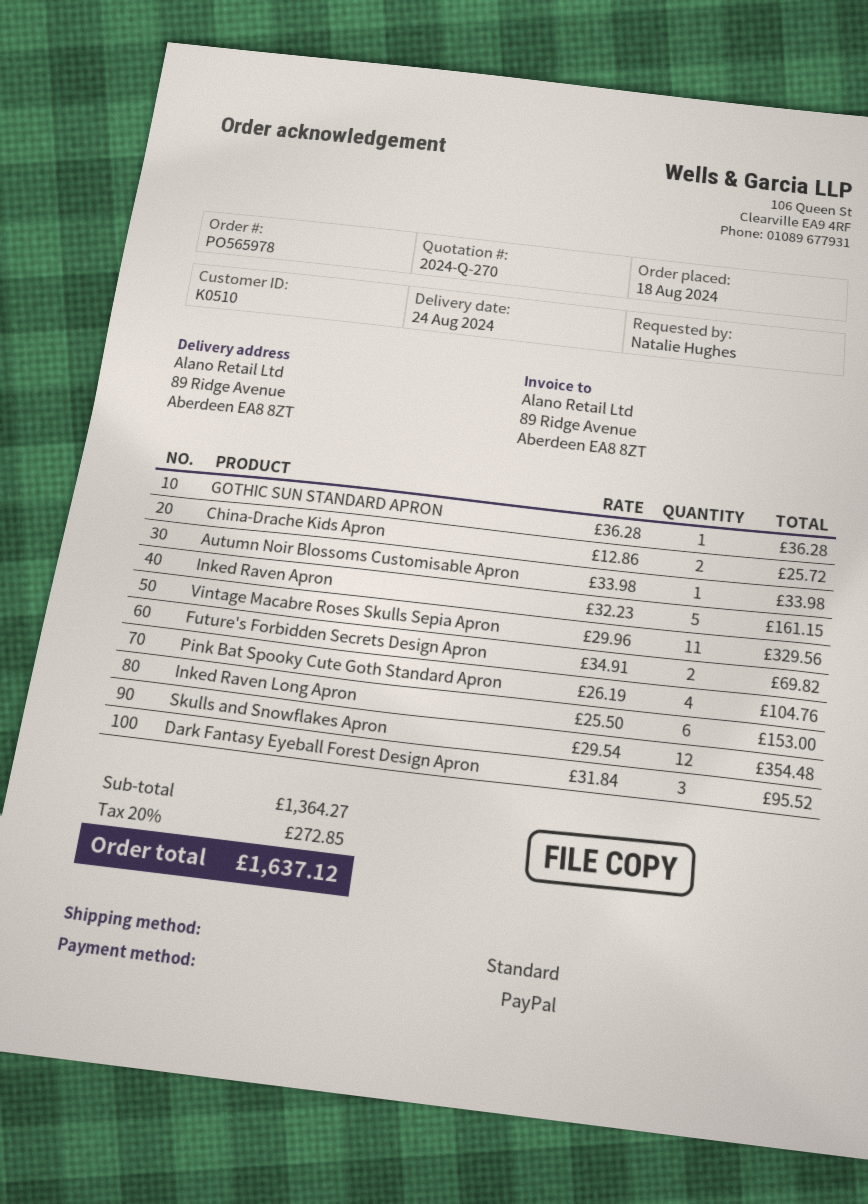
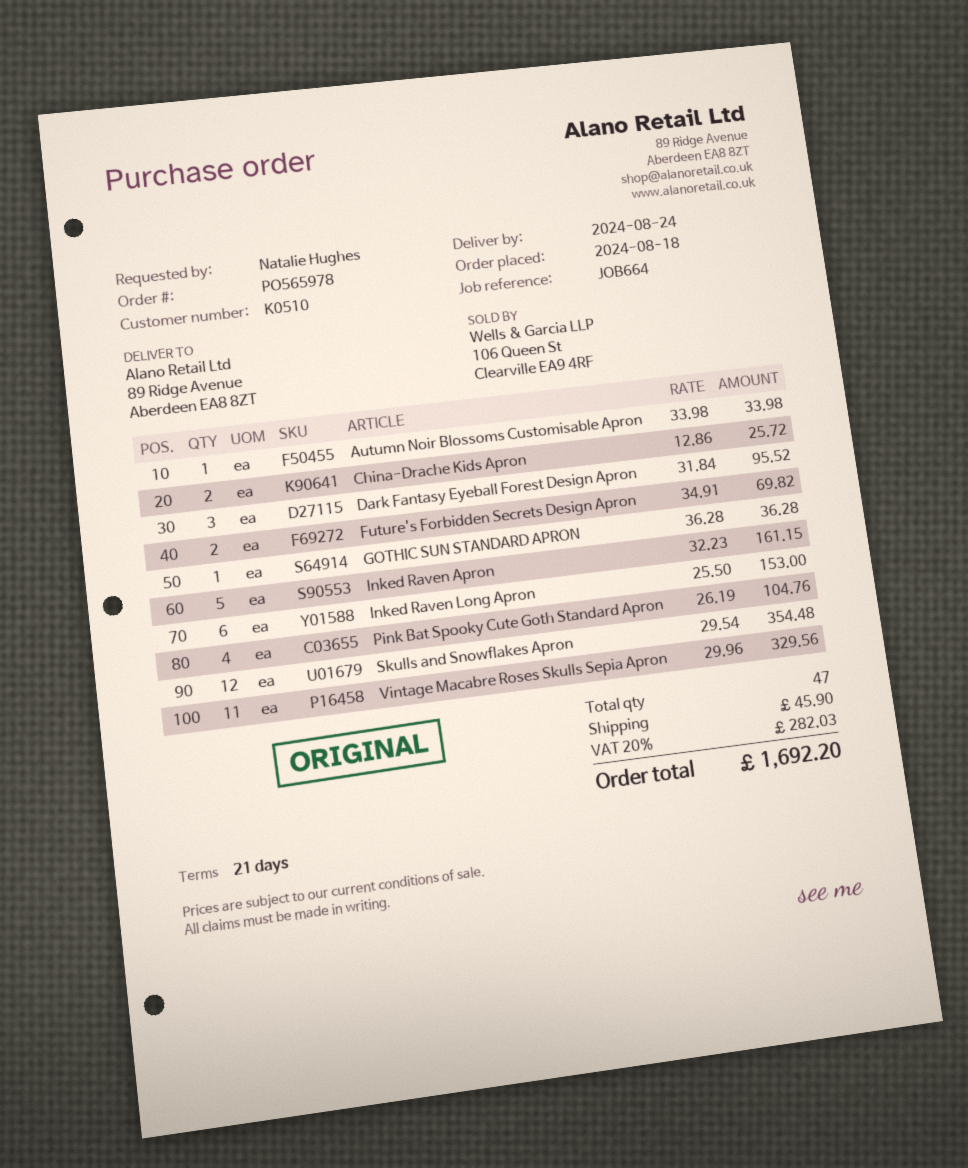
shipping: none -> 45.90
tax: 20% = 272.85 -> 20% = 282.03
total: 1637.12 -> 1692.20

